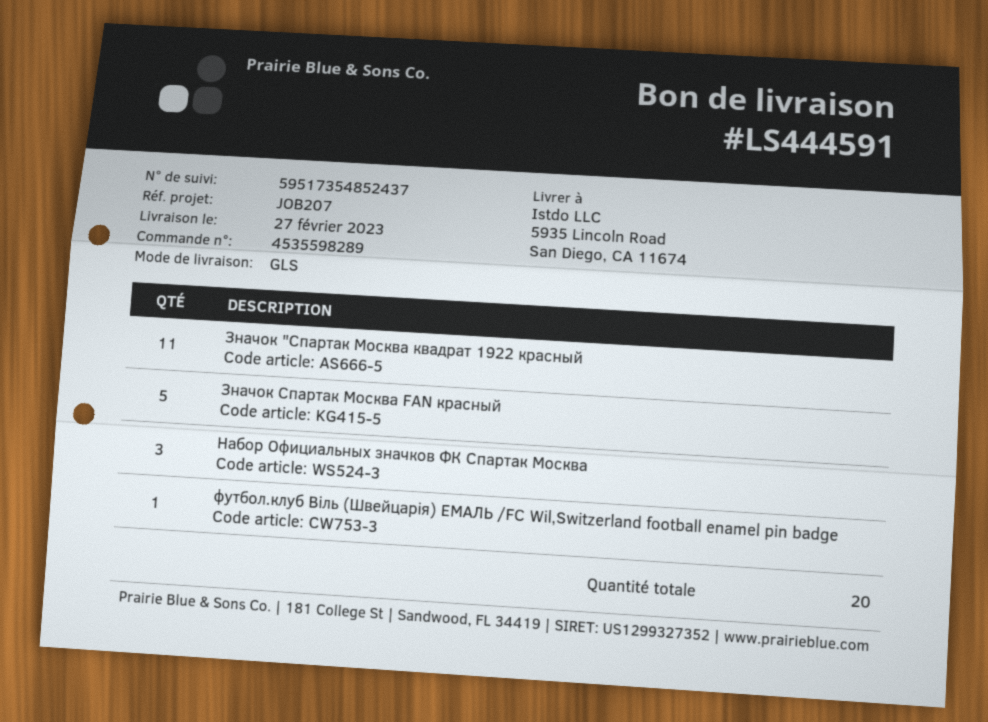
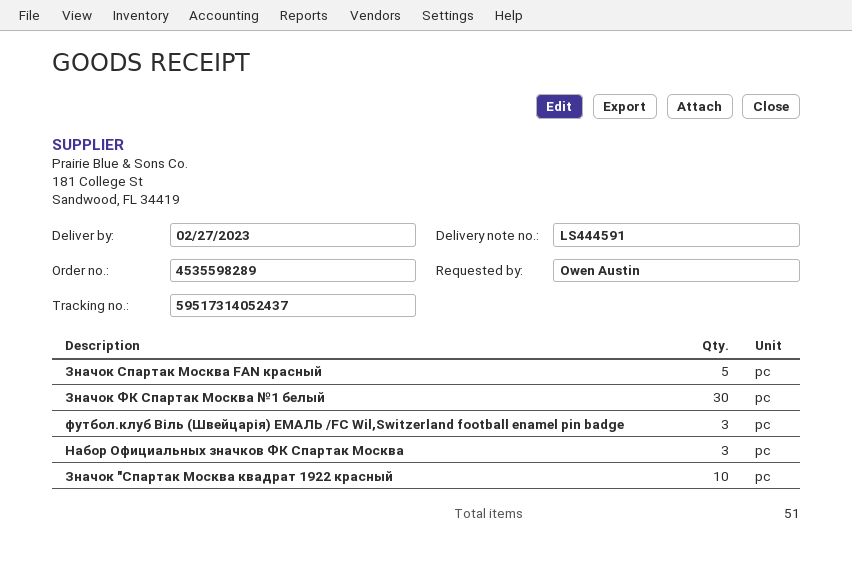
tracking number: 59517354852437 -> 59517314052437
Значок "Спартак Москва квадрат 1922 красный: 11 -> 10
футбол.клуб Віль (Швейцарія) ЕМАЛЬ /FC Wil,Switzerland football enamel pin badge: 1 -> 3
Значок ФК Спартак Москва №1 белый: none -> 30
total quantity: 20 -> 51

